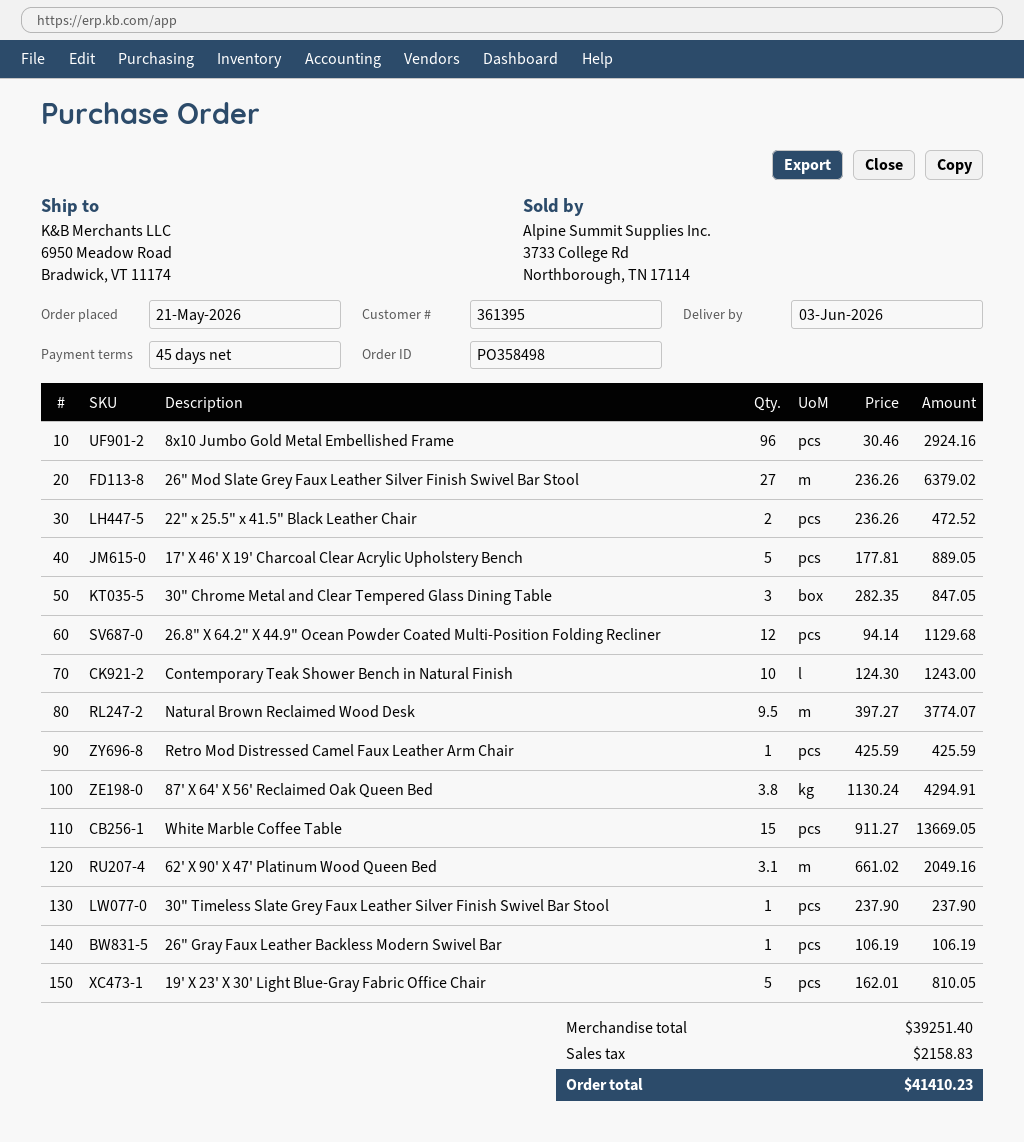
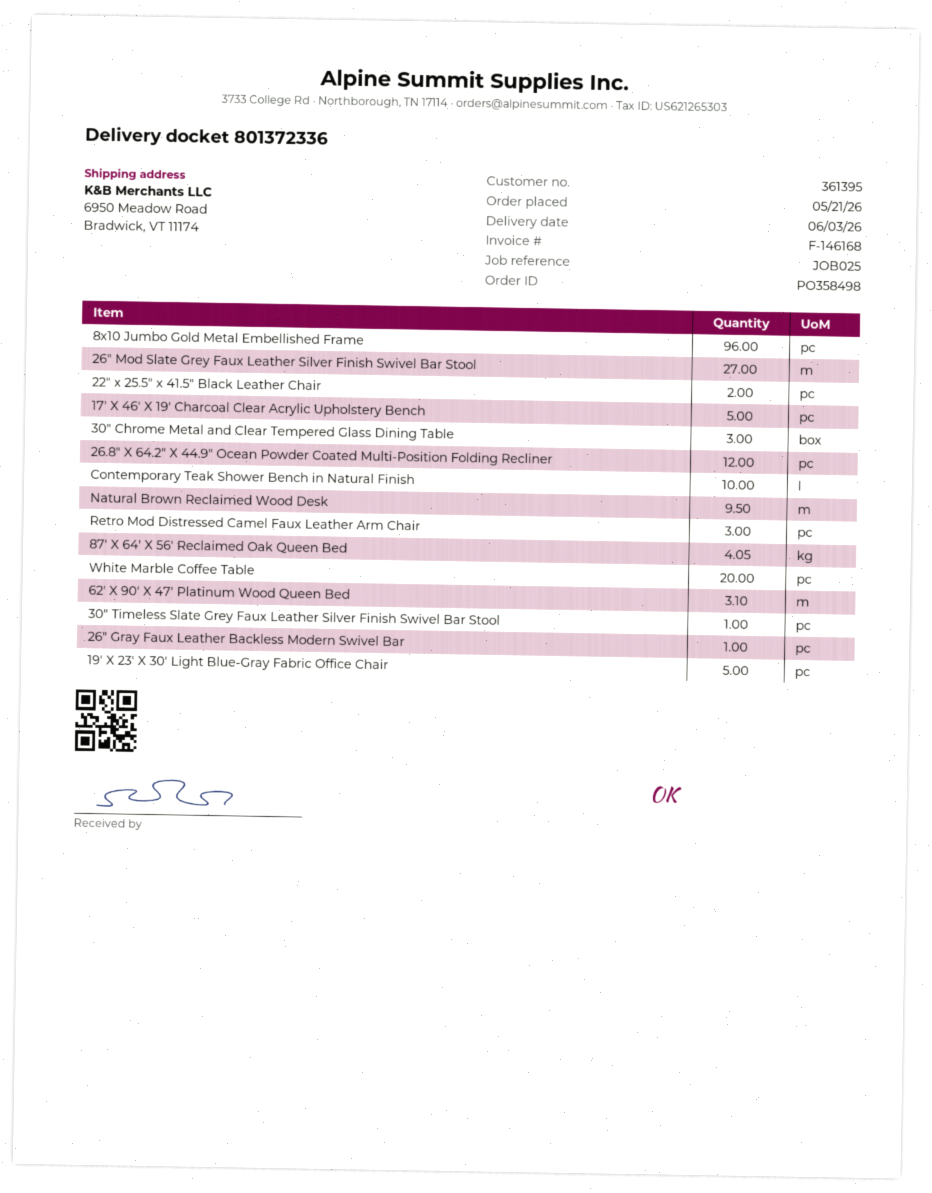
Retro Mod Distressed Camel Faux Leather Arm Chair: 1 -> 3
87' X 64' X 56' Reclaimed Oak Queen Bed: 3.8 -> 4.05
White Marble Coffee Table: 15 -> 20

